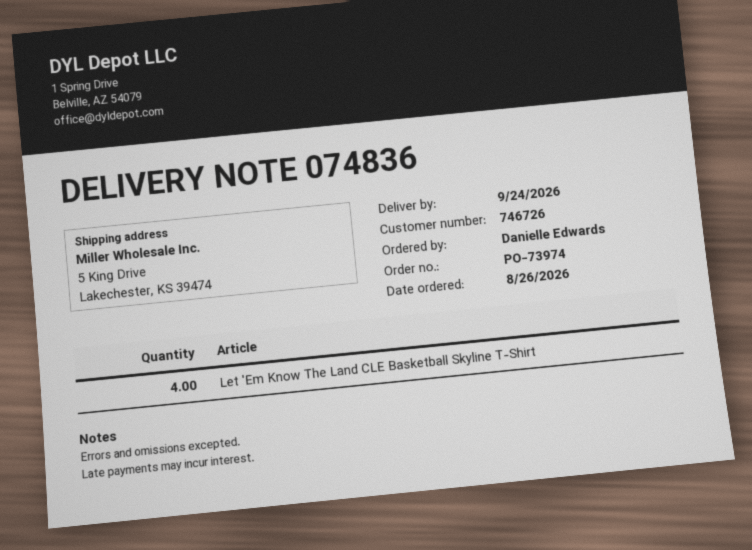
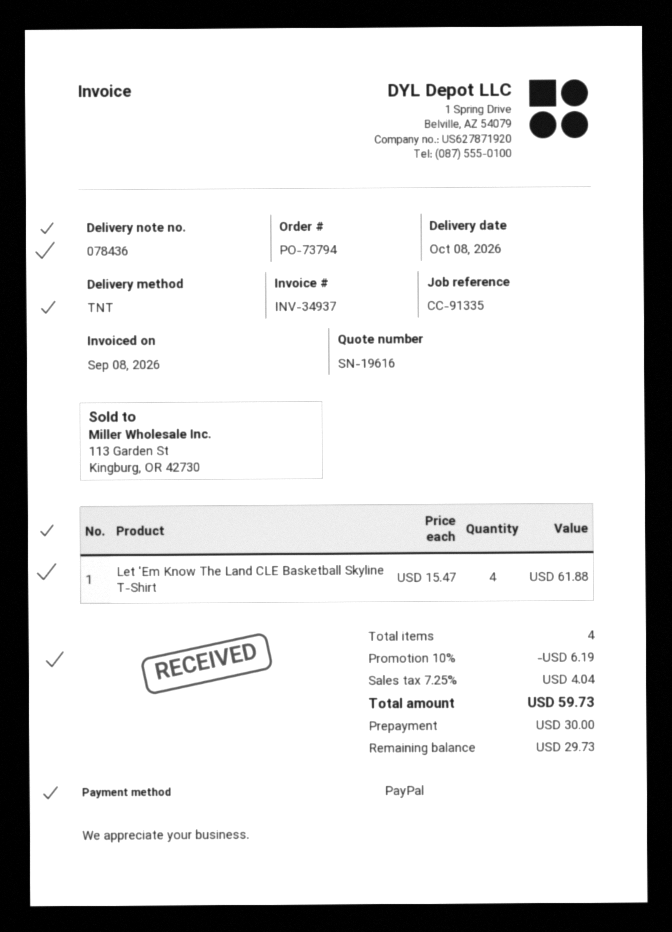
order number: PO-73974 -> PO-73794
delivery note number: 074836 -> 078436
delivery date: 2026-09-24 -> 2026-10-08

